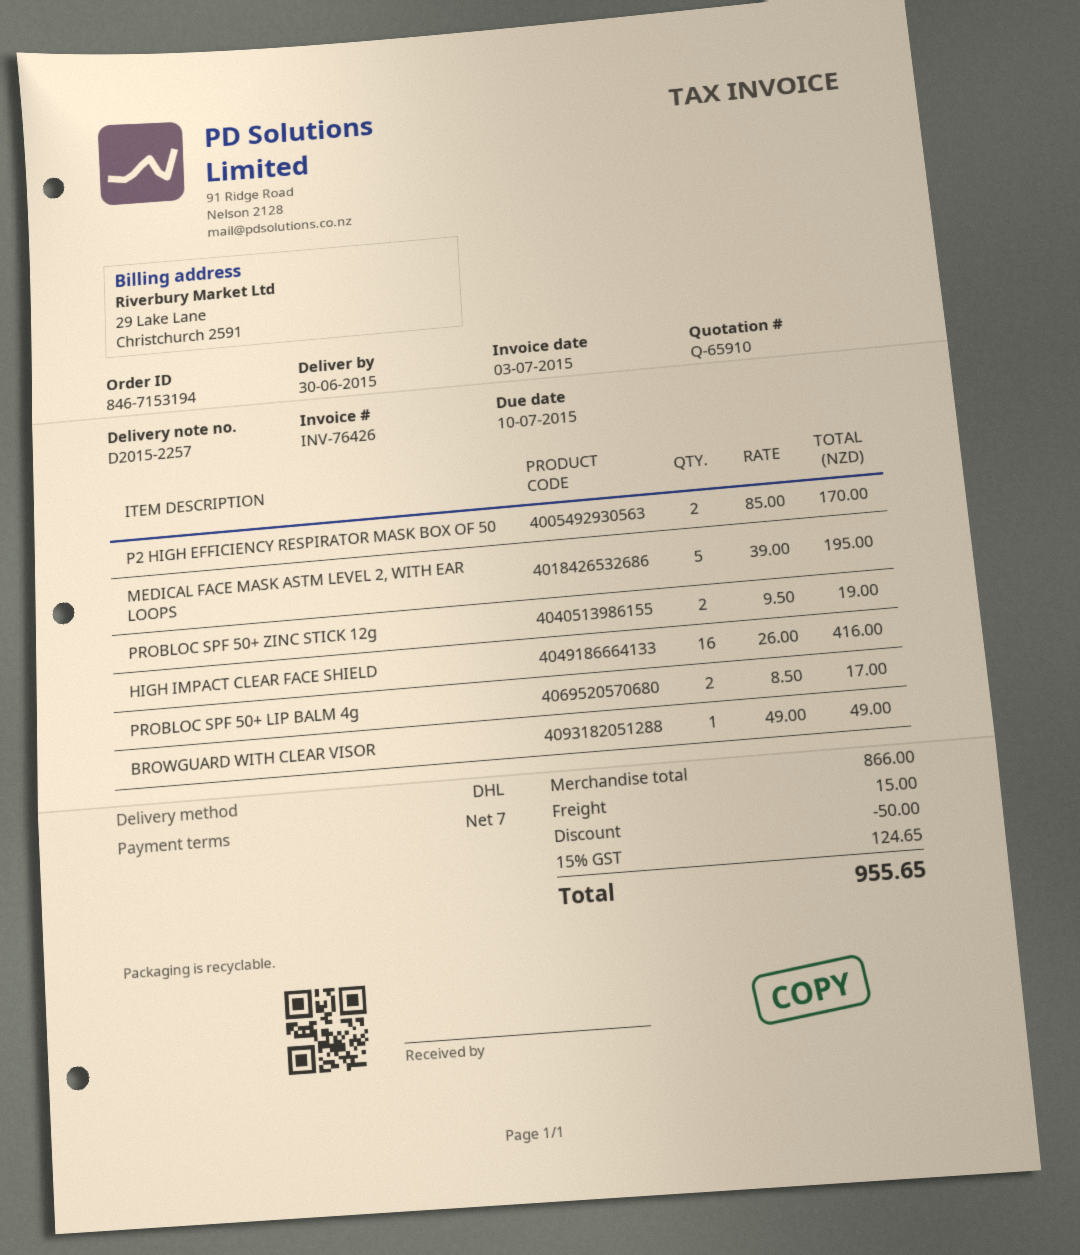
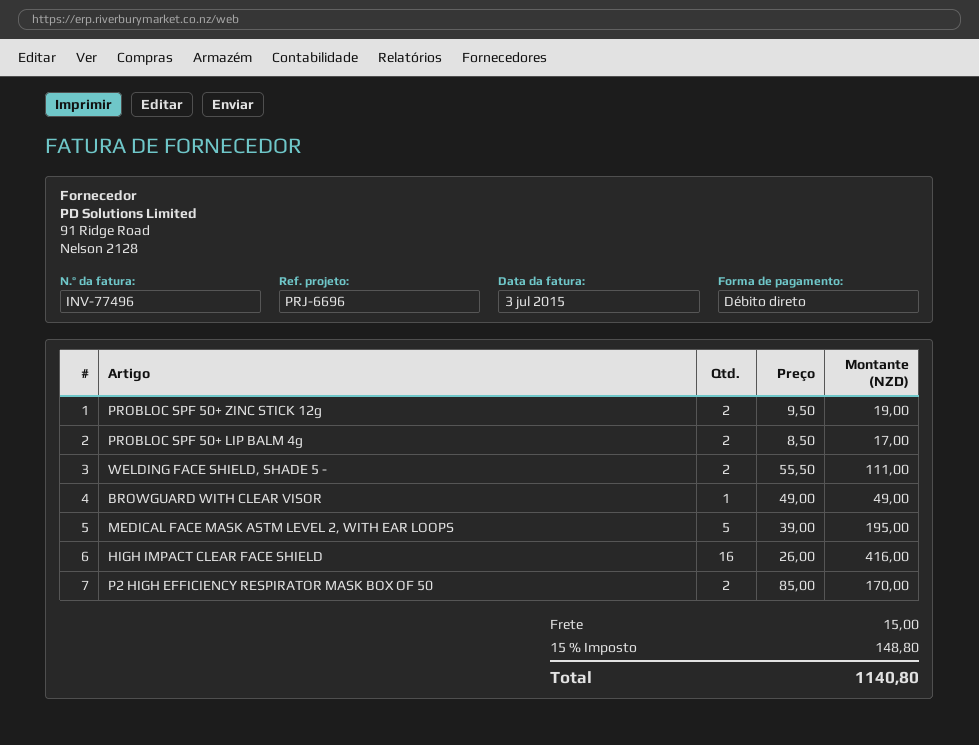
invoice number: INV-76426 -> INV-77496
WELDING FACE SHIELD, SHADE 5 -: none -> 2 x 55.50 = 111.00
discount: 50.00 -> none
tax: 15% = 124.65 -> 15% = 148.80
total: 955.65 -> 1140.80

